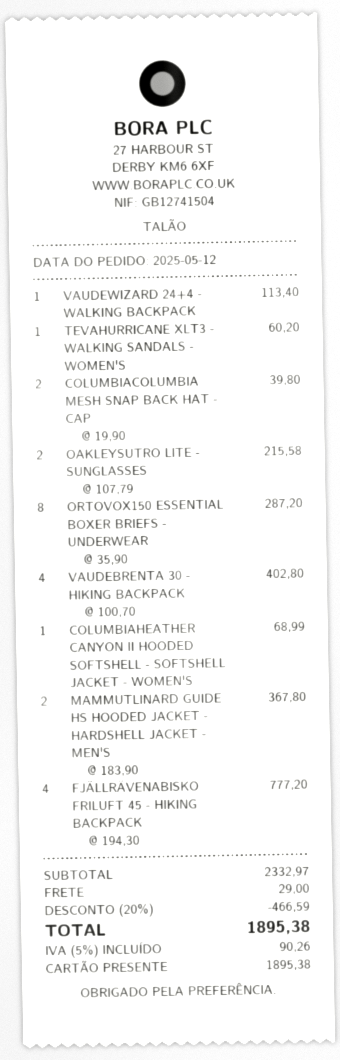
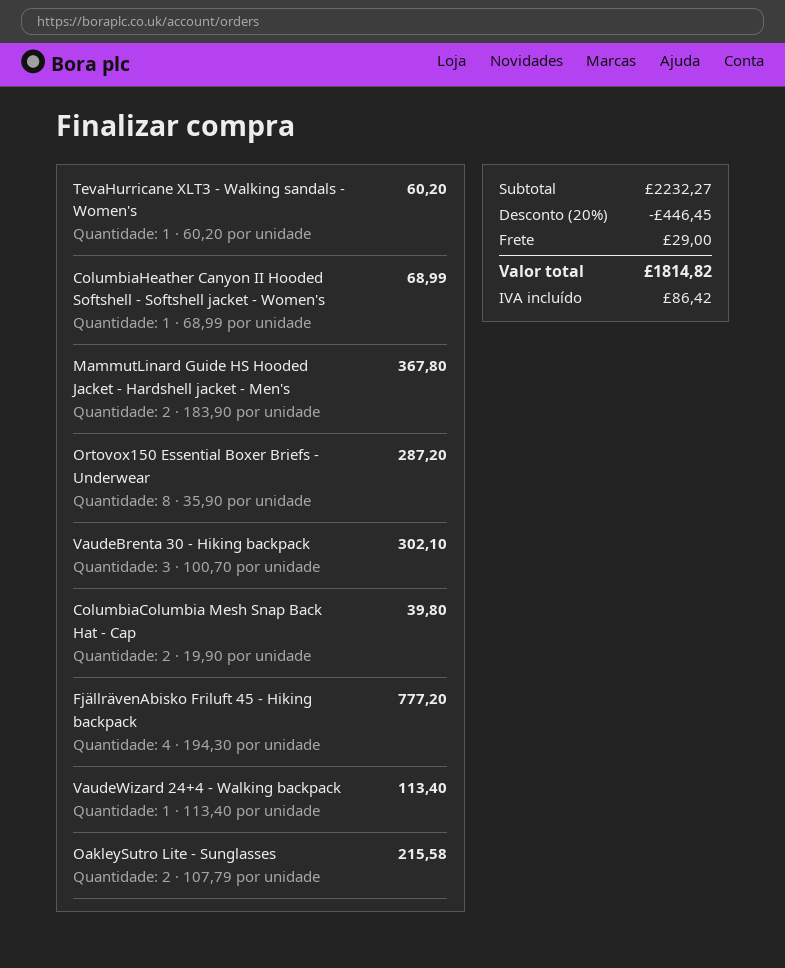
VAUDEBRENTA 30 - HIKING BACKPACK: 4 x 100.70 = 402.80 -> 3 x 100.70 = 302.10
subtotal: 2332.97 -> 2232.27
discount: 20% = 466.59 -> 20% = 446.45
tax: 90.26 -> 86.42
total: 1895.38 -> 1814.82

